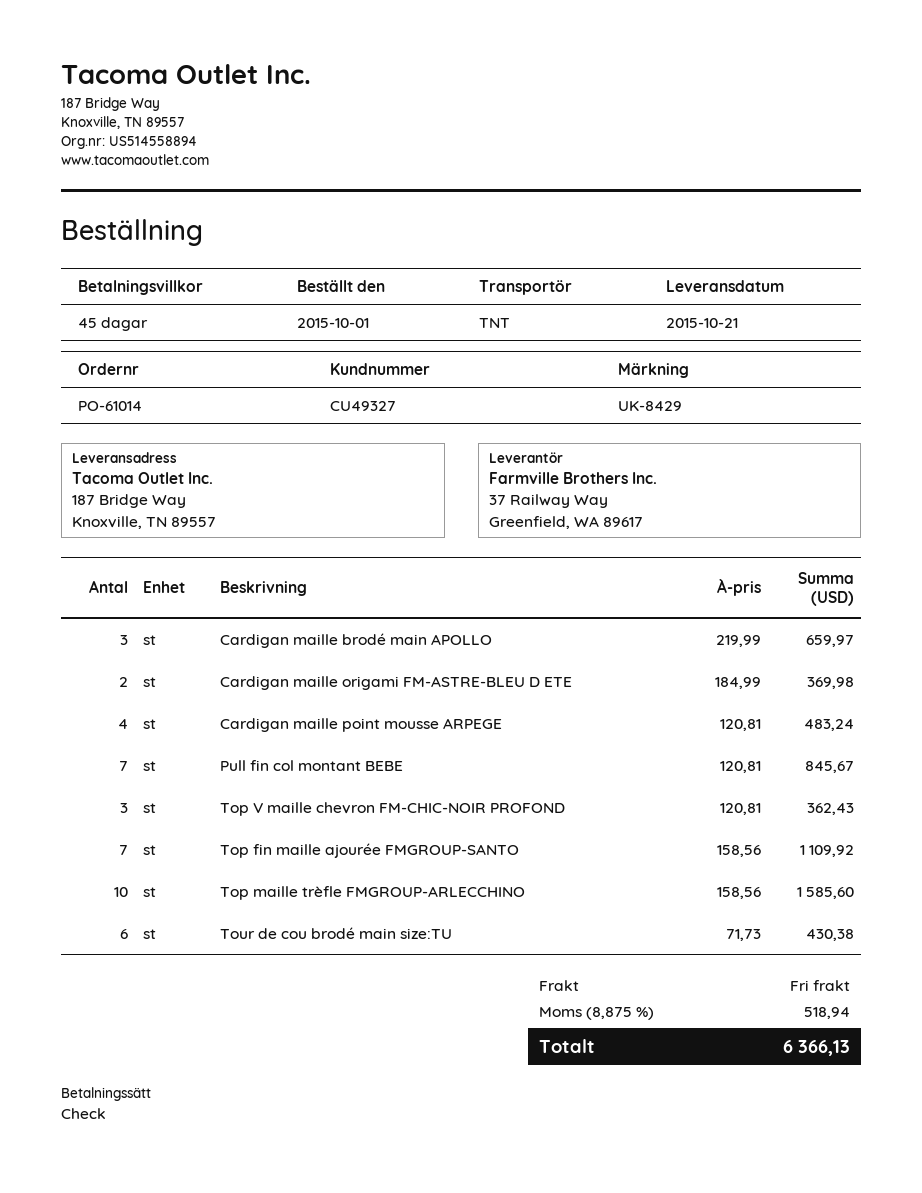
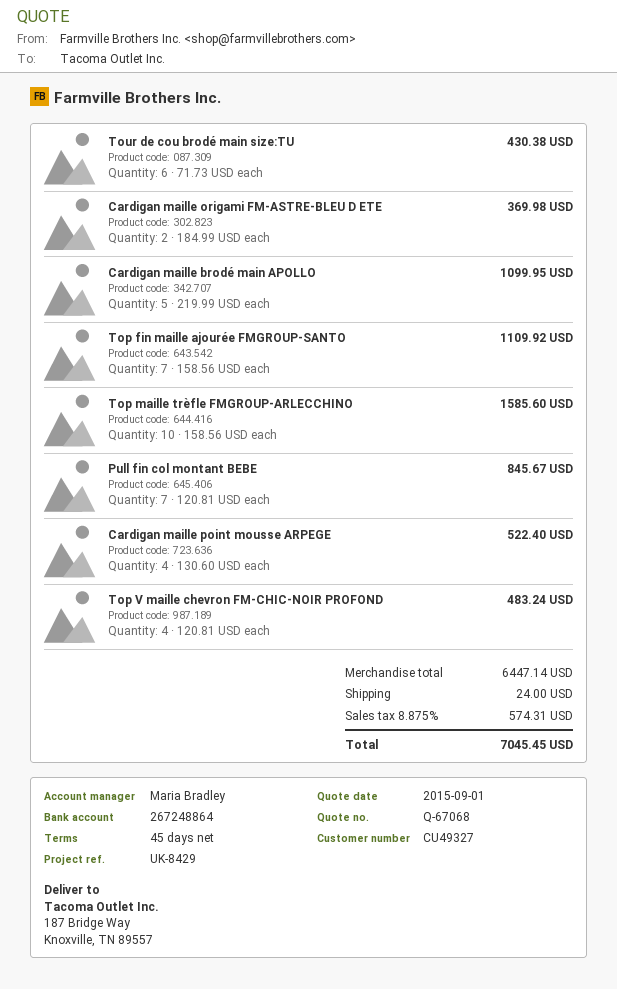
Cardigan maille brodé main APOLLO: 3 x 219.99 = 659.97 -> 5 x 219.99 = 1099.95
Cardigan maille point mousse ARPEGE: 4 x 120.81 = 483.24 -> 4 x 130.60 = 522.40
Top V maille chevron FM-CHIC-NOIR PROFOND: 3 x 120.81 = 362.43 -> 4 x 120.81 = 483.24
shipping: 0.00 -> 24.00
tax: 8.875% = 518.94 -> 8.875% = 574.31
total: 6366.13 -> 7045.45

